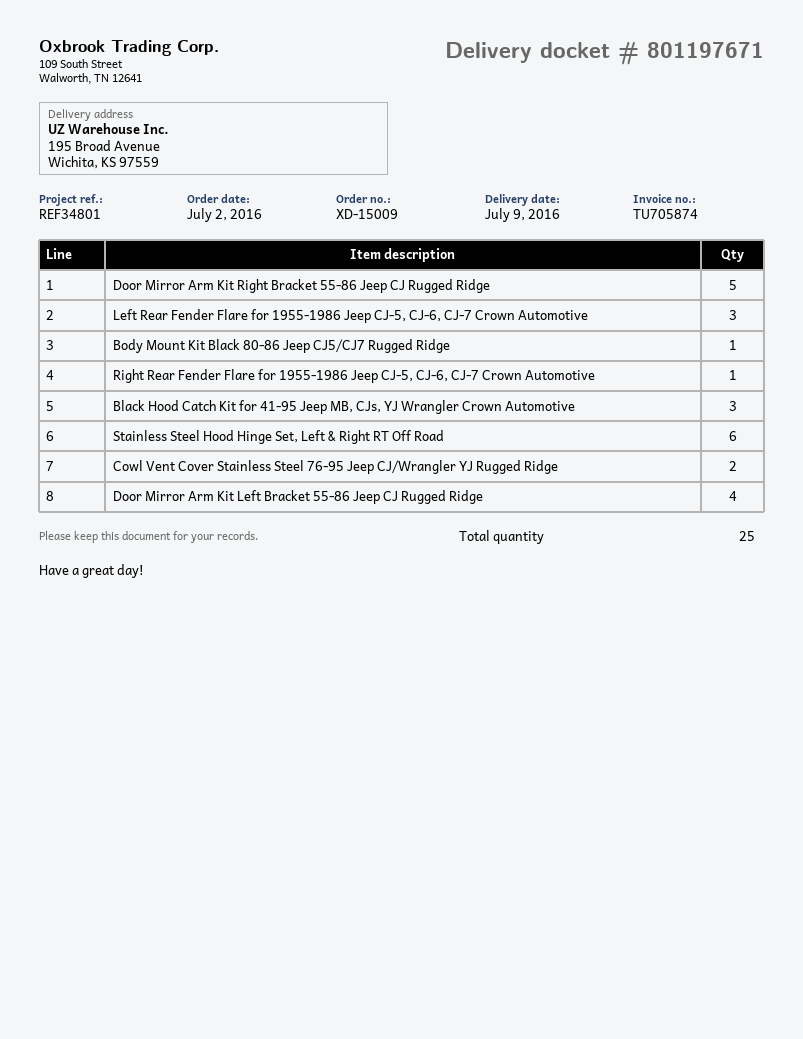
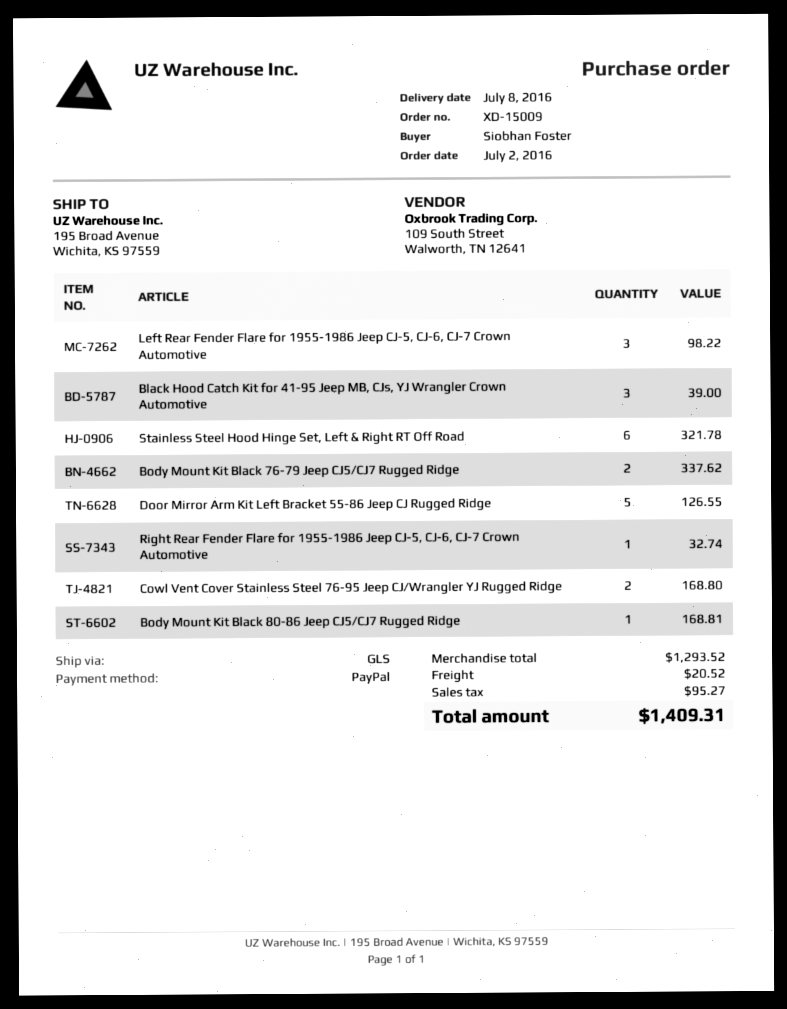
delivery date: 2016-07-09 -> 2016-07-08
Door Mirror Arm Kit Right Bracket 55-86 Jeep CJ Rugged Ridge: 5 -> none
Door Mirror Arm Kit Left Bracket 55-86 Jeep CJ Rugged Ridge: 4 -> 5
Body Mount Kit Black 76-79 Jeep CJ5/CJ7 Rugged Ridge: none -> 2

